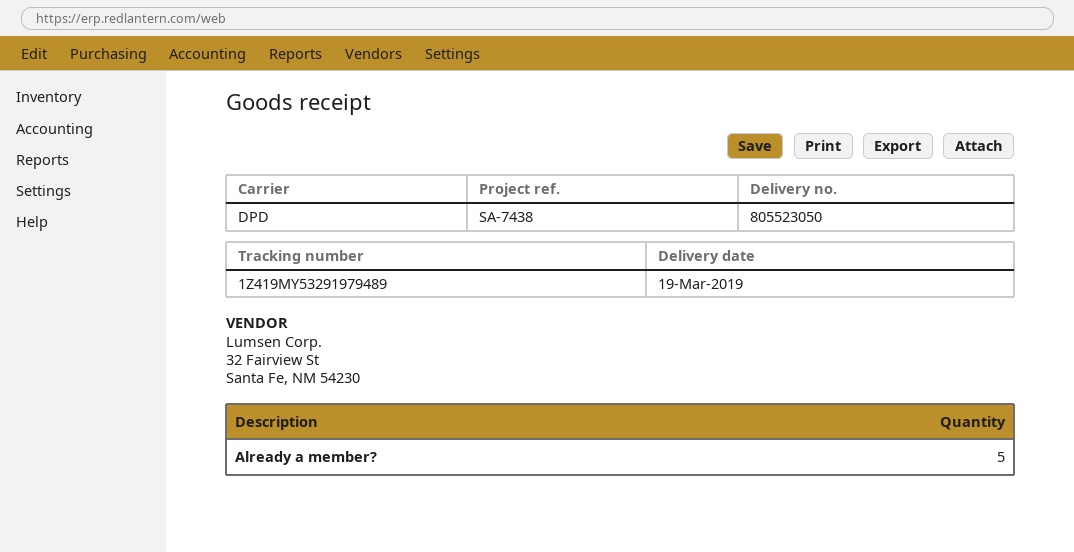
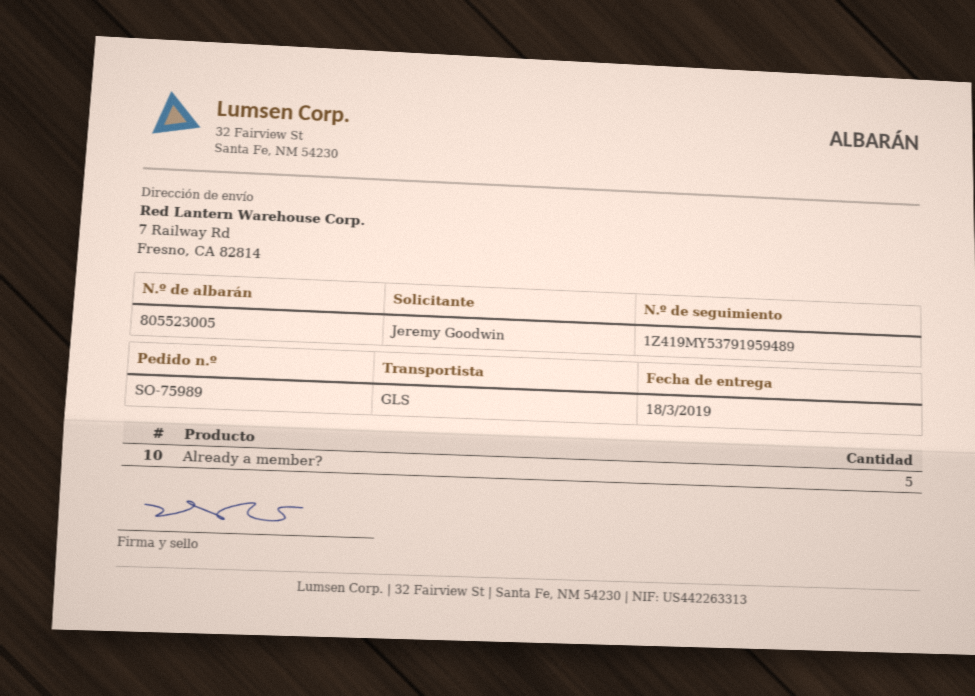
delivery note number: 805523050 -> 805523005
delivery date: 2019-03-19 -> 2019-03-18
shipping method: DPD -> GLS
tracking number: 1Z419MY53291979489 -> 1Z419MY53791959489

